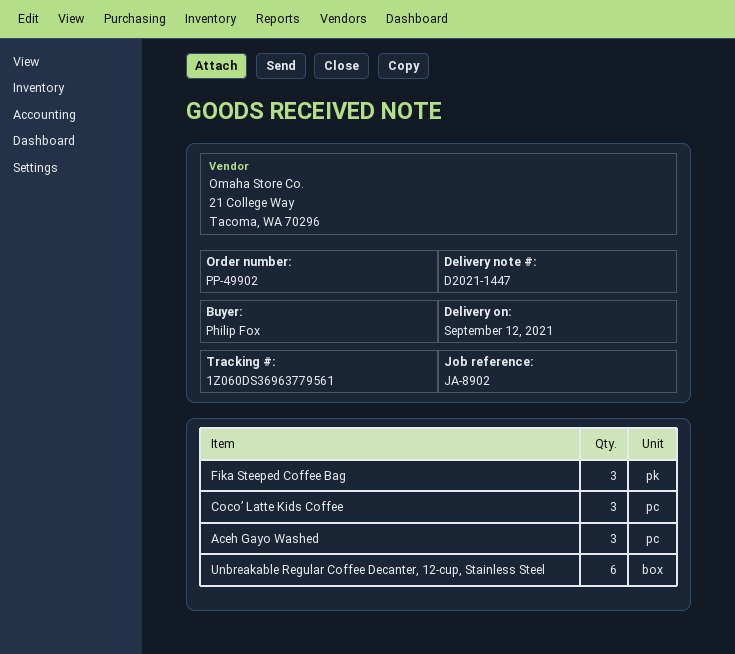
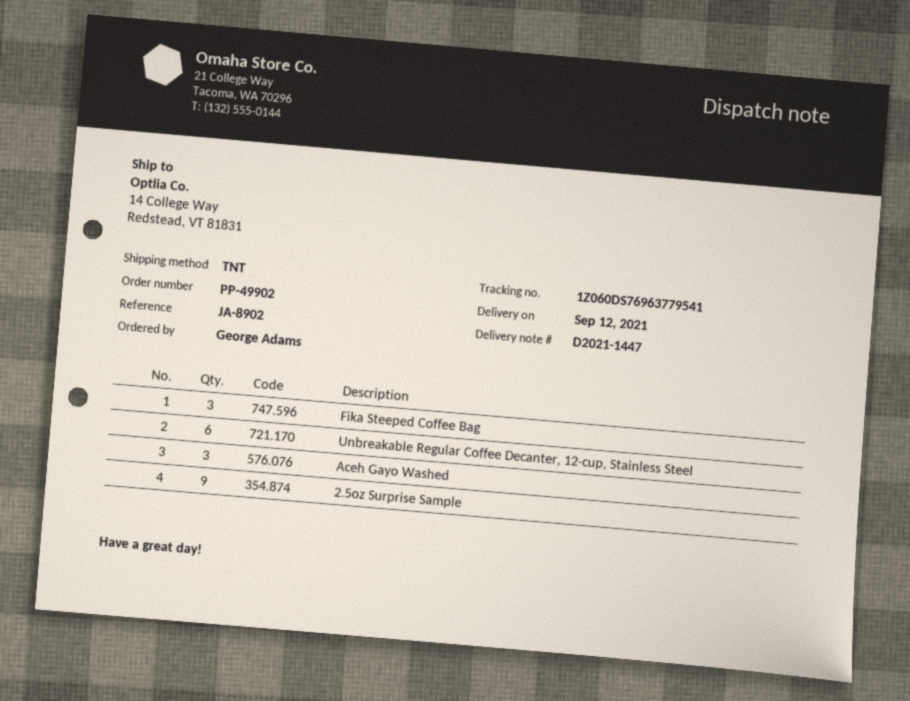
ordered by: Philip Fox -> George Adams
tracking number: 1Z060DS36963779561 -> 1Z060DS76963779541
Coco’ Latte Kids Coffee: 3 -> none
2.5oz Surprise Sample: none -> 9

